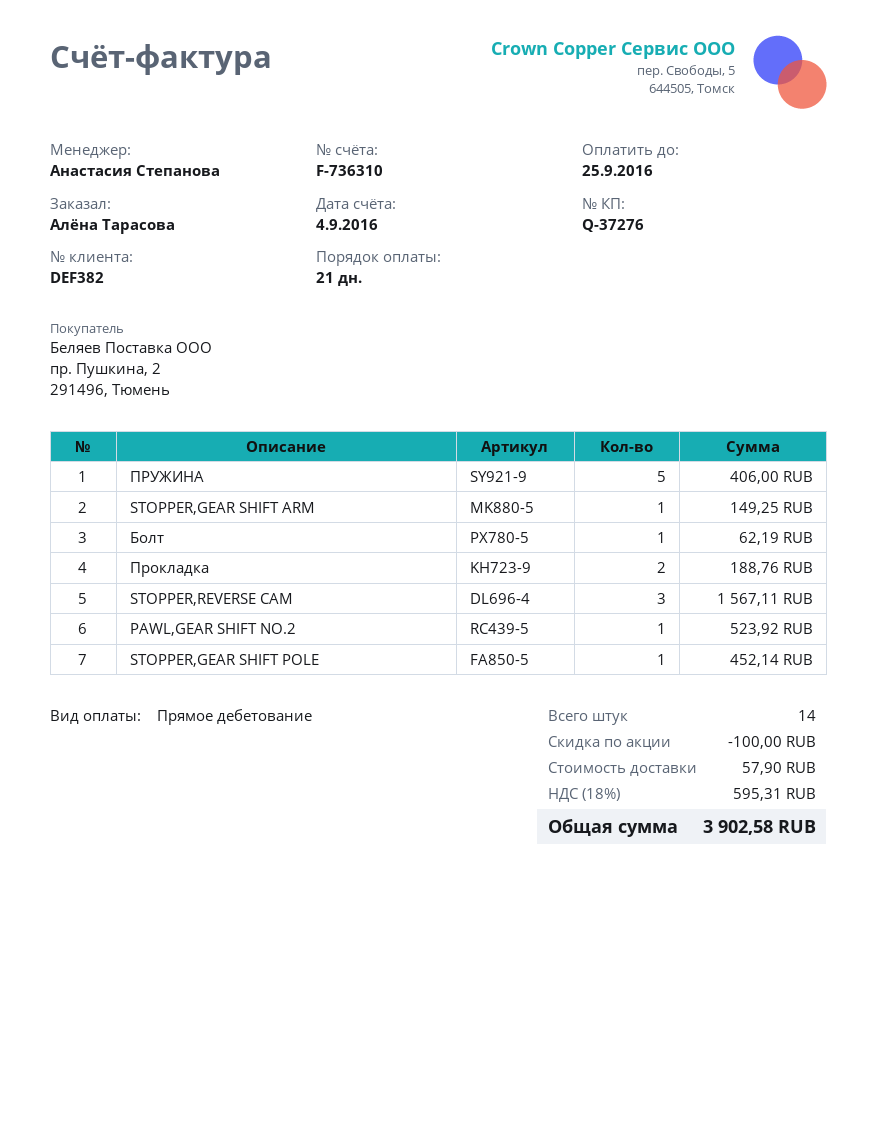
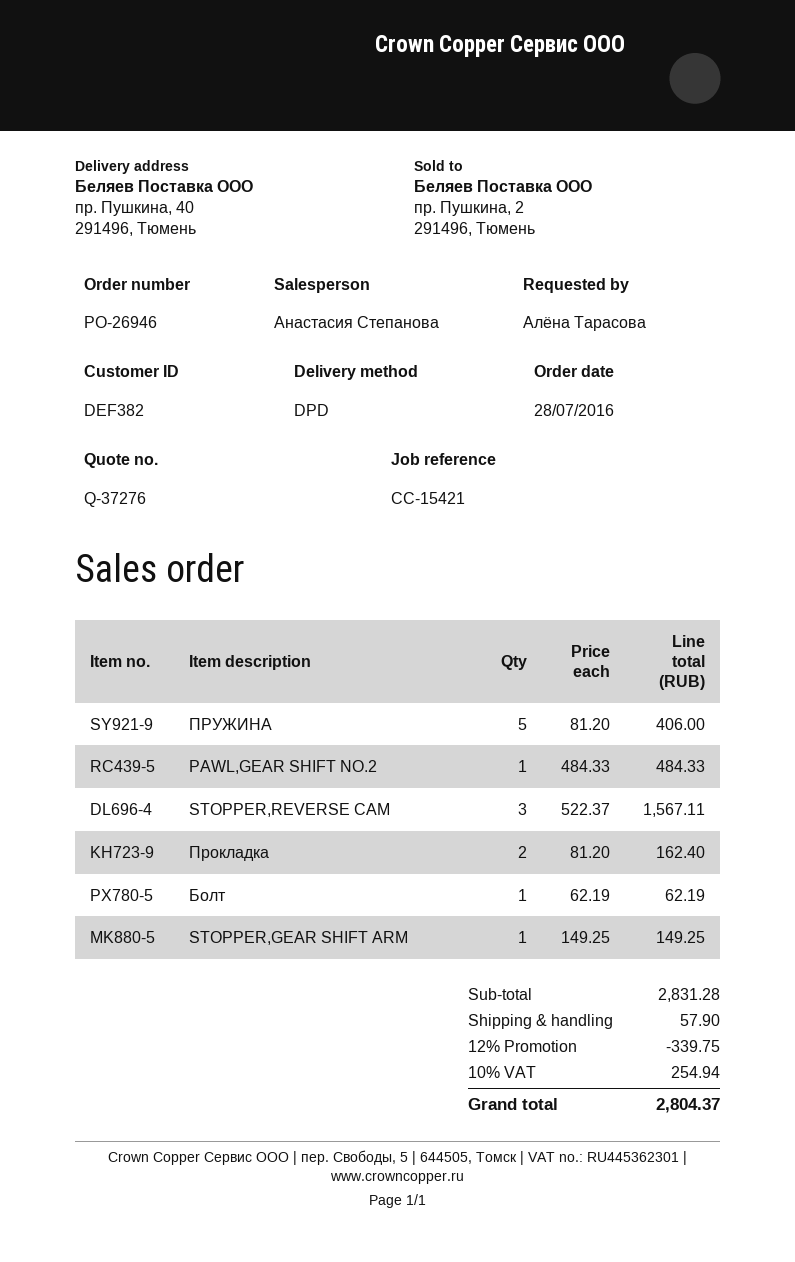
Прокладка: 2 for 188.76 -> 2 for 162.40
PAWL,GEAR SHIFT NO.2: 1 for 523.92 -> 1 for 484.33
STOPPER,GEAR SHIFT POLE: 1 for 452.14 -> none
discount: 100.00 -> 339.75
tax: 18% = 595.31 -> 10% = 254.94
total: 3902.58 -> 2804.37

